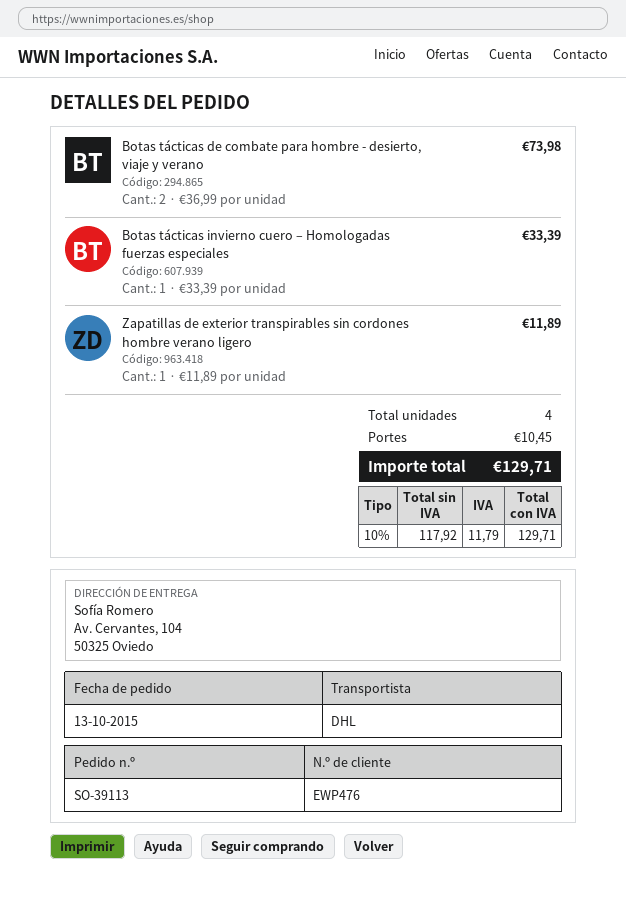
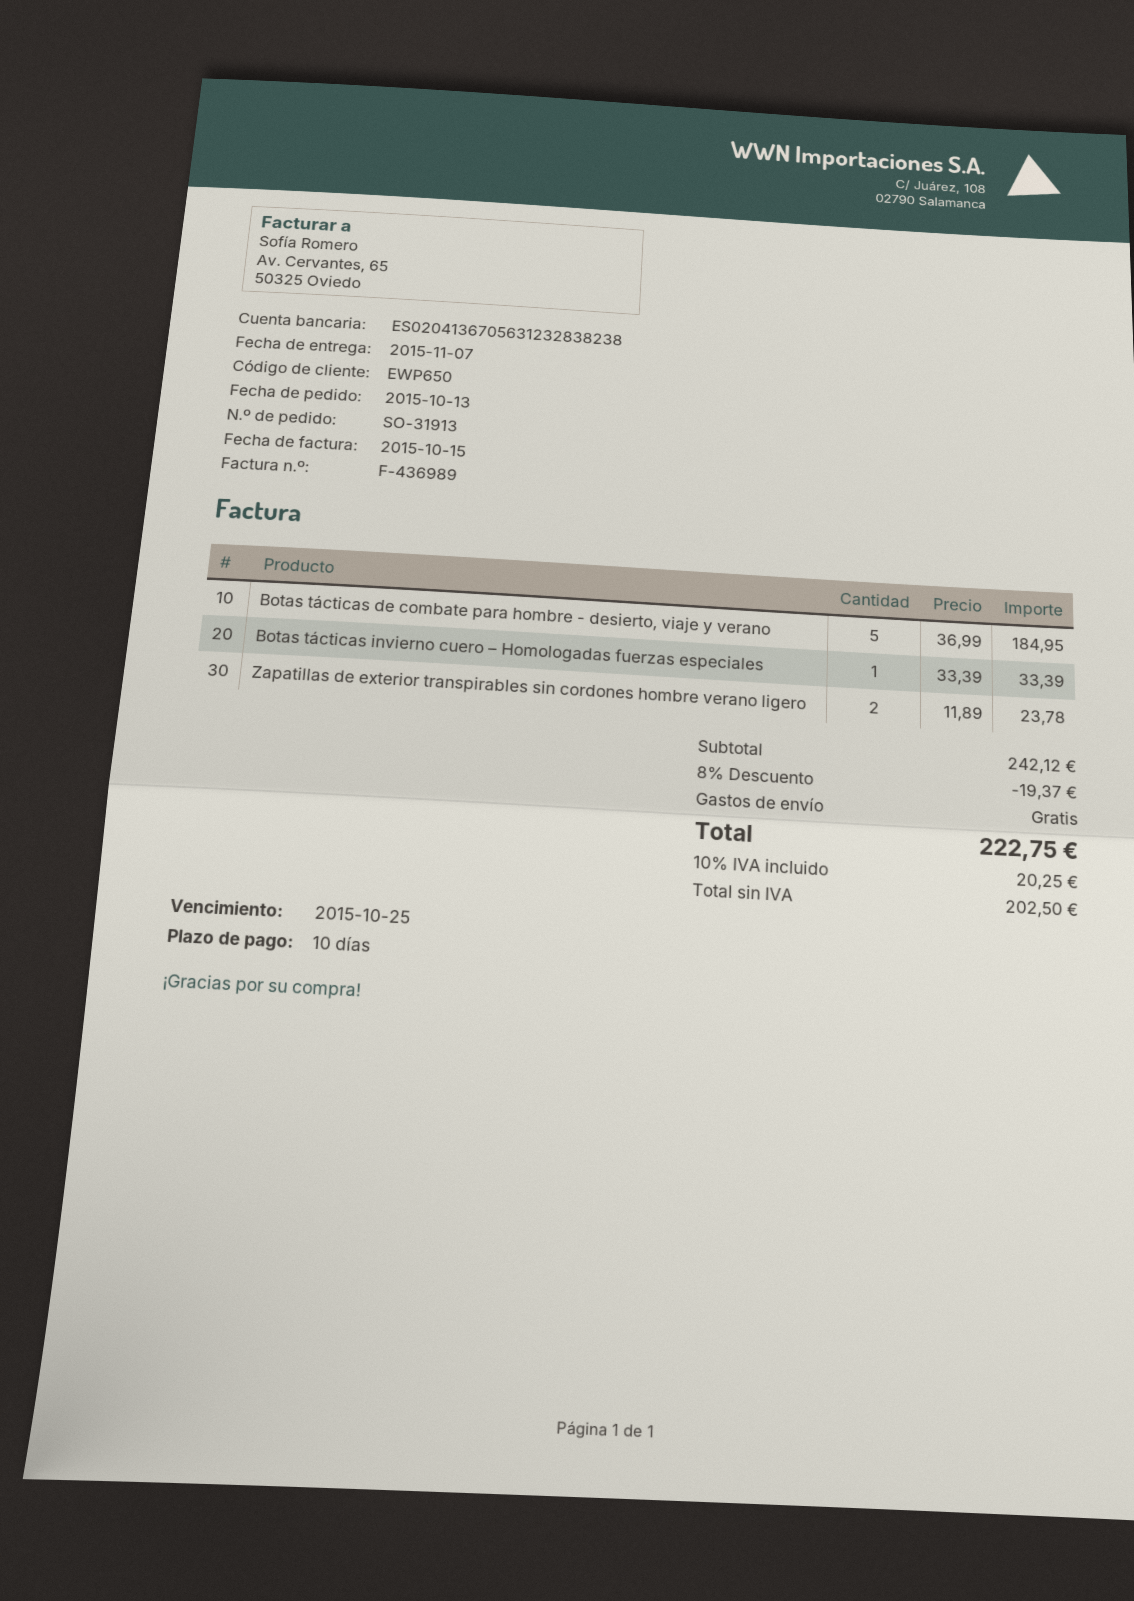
order number: SO-39113 -> SO-31913
customer number: EWP476 -> EWP650
Botas tácticas de combate para hombre - desierto, viaje y verano: 2 x 36.99 = 73.98 -> 5 x 36.99 = 184.95
Zapatillas de exterior transpirables sin cordones hombre verano ligero: 1 x 11.89 = 11.89 -> 2 x 11.89 = 23.78
discount: none -> 8% = 19.37
shipping: 10.45 -> 0.00
net: 117.92 -> 202.50
tax: 10% = 11.79 -> 10% = 20.25
total: 129.71 -> 222.75

